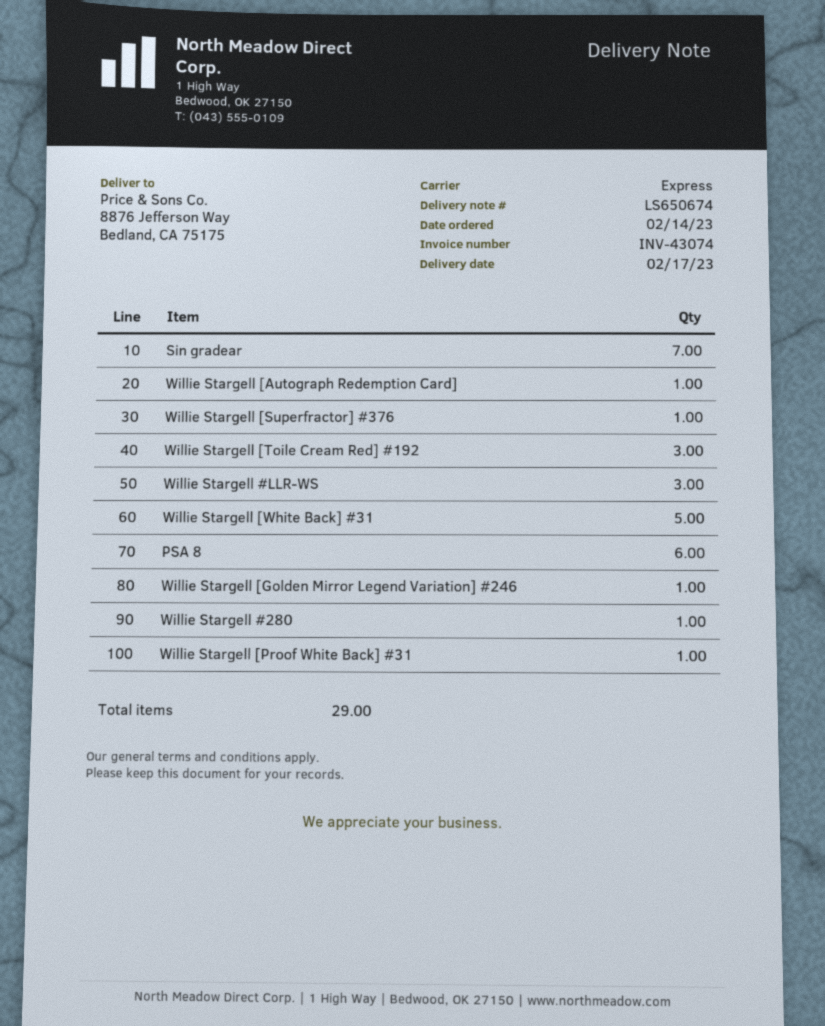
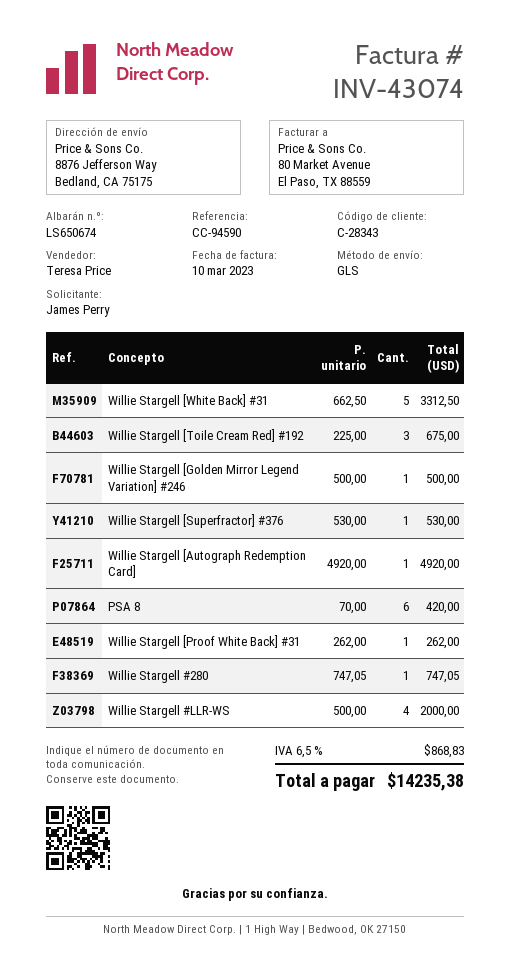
shipping method: express -> GLS
Sin gradear: 7 -> none
Willie Stargell #LLR-WS: 3 -> 4

